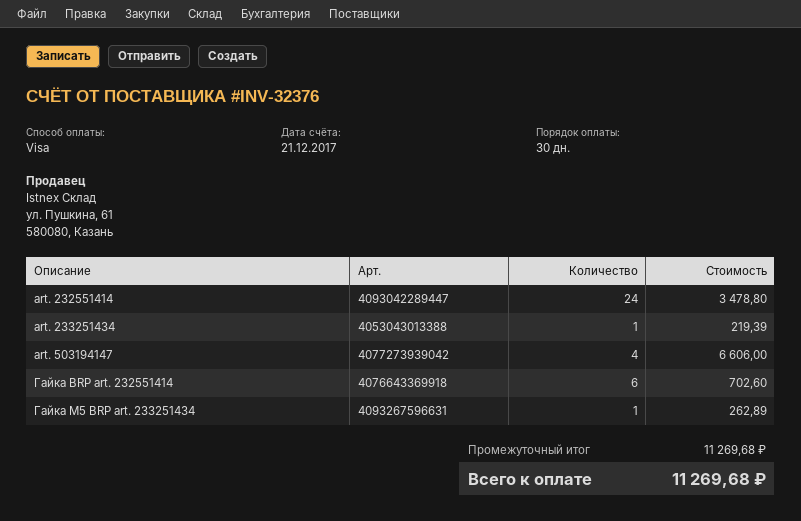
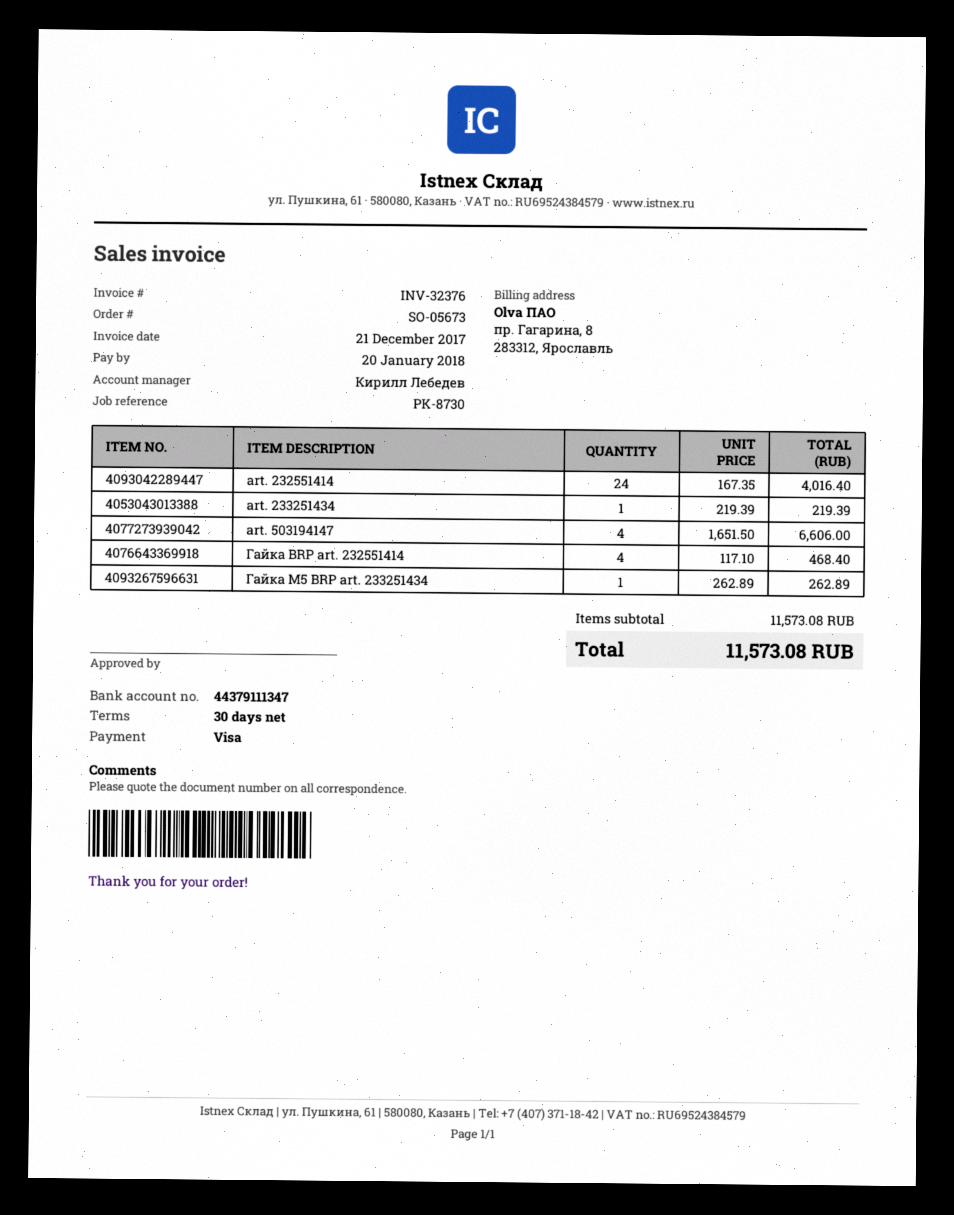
art. 232551414: 24 for 3478.80 -> 24 for 4016.40
Гайка BRP art. 232551414: 6 for 702.60 -> 4 for 468.40
subtotal: 11269.68 -> 11573.08
total: 11269.68 -> 11573.08

